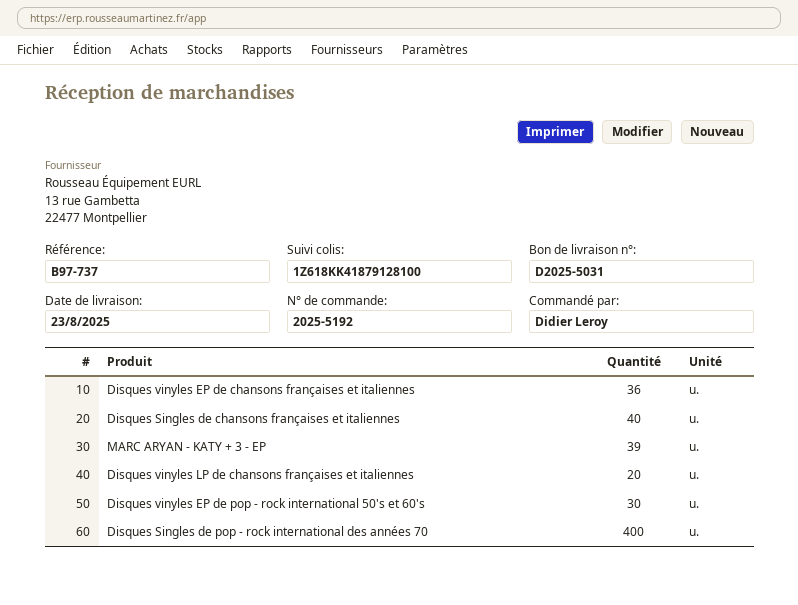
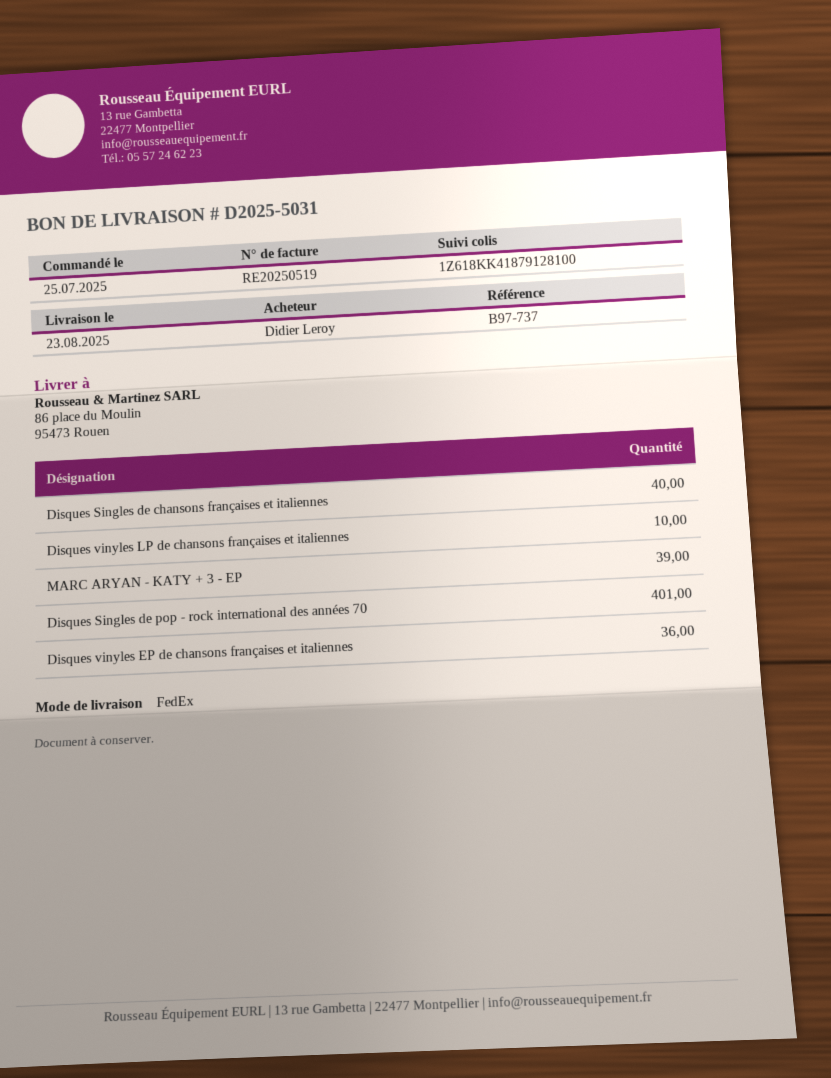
Disques vinyles LP de chansons françaises et italiennes: 20 -> 10
Disques vinyles EP de pop - rock international 50's et 60's: 30 -> none
Disques Singles de pop - rock international des années 70: 400 -> 401

